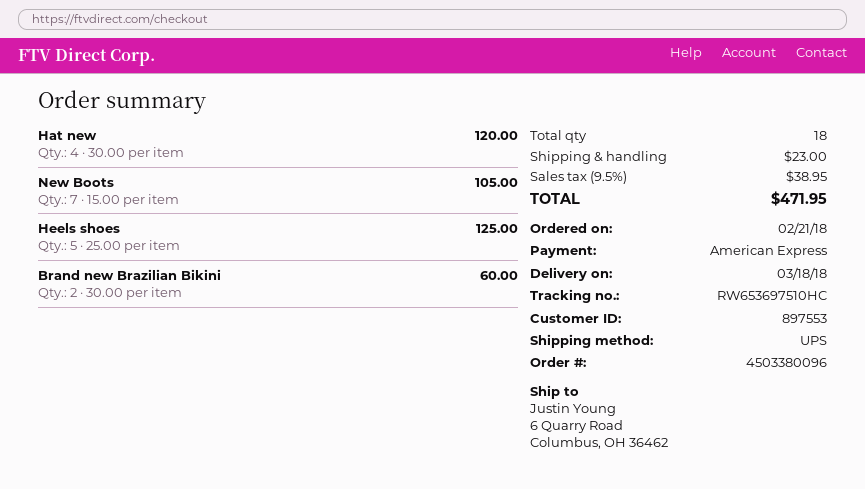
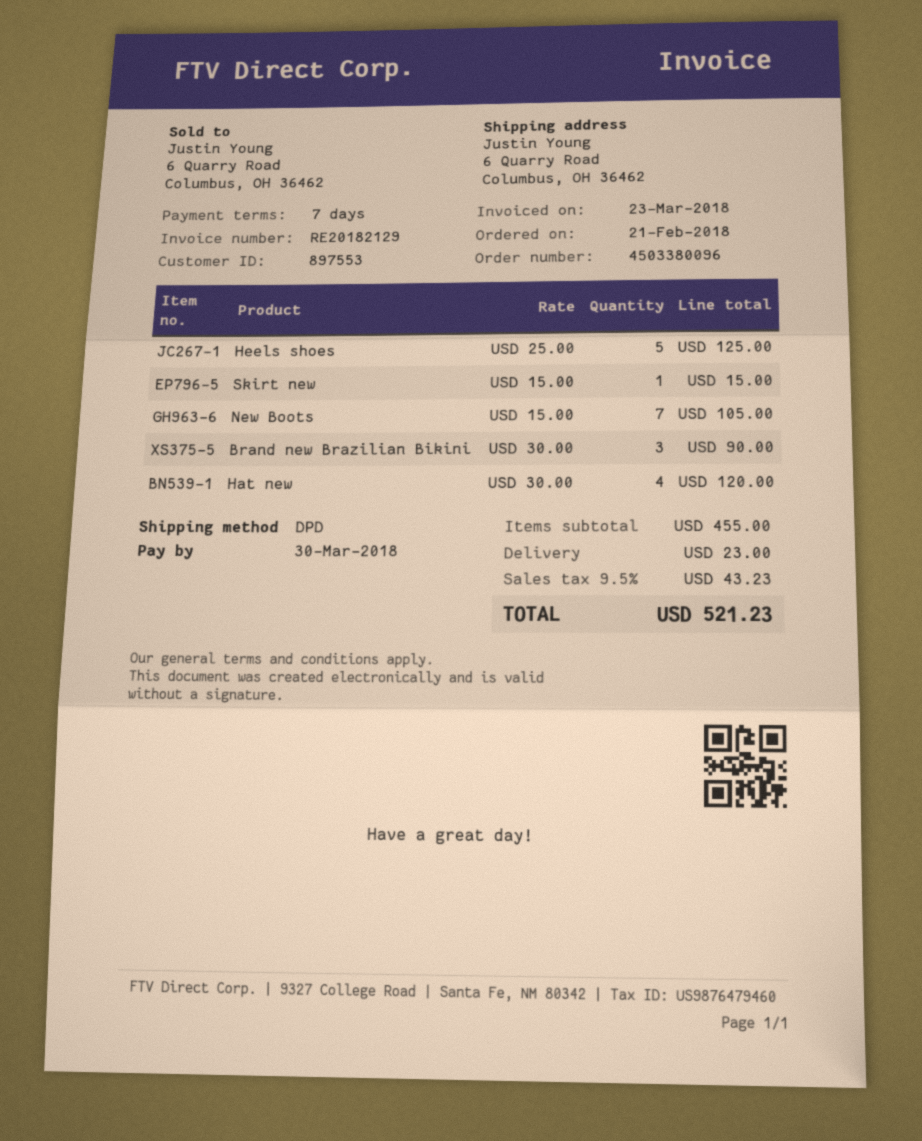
shipping method: UPS -> DPD
Brand new Brazilian Bikini: 2 x 30.00 = 60.00 -> 3 x 30.00 = 90.00
Skirt new: none -> 1 x 15.00 = 15.00
tax: 9.5% = 38.95 -> 9.5% = 43.23
total: 471.95 -> 521.23

